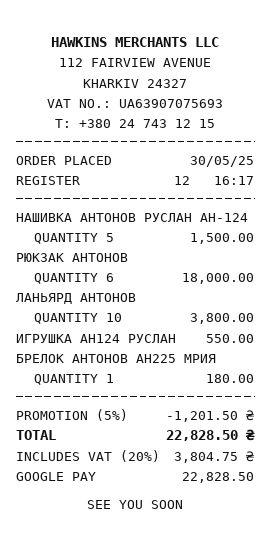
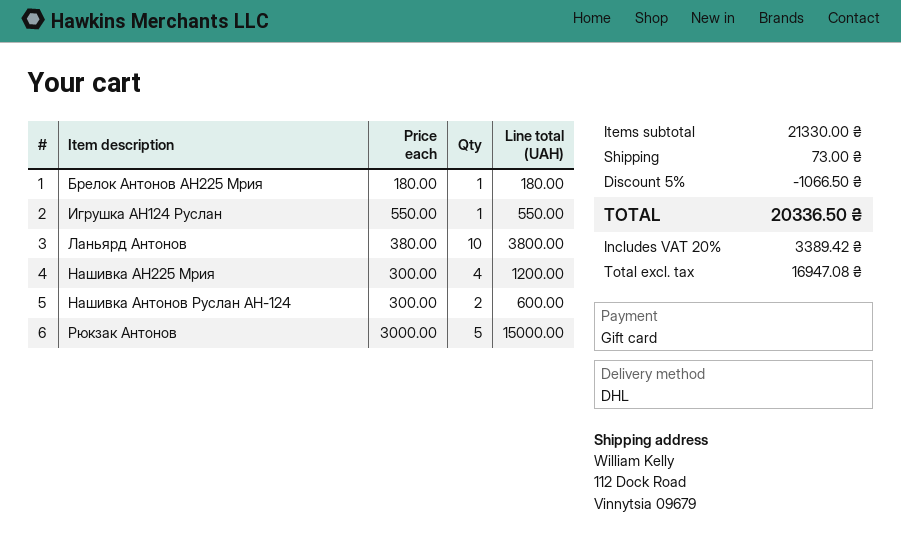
payment method: Google Pay -> gift card
НАШИВКА АНТОНОВ РУСЛАН АН-124: 5 for 1500.00 -> 2 for 600.00
РЮКЗАК АНТОНОВ: 6 for 18000.00 -> 5 for 15000.00
Нашивка АН225 Мрия: none -> 4 for 1200.00
discount: 5% = 1201.50 -> 5% = 1066.50
shipping: none -> 73.00
tax: 20% = 3804.75 -> 20% = 3389.42
total: 22828.50 -> 20336.50

